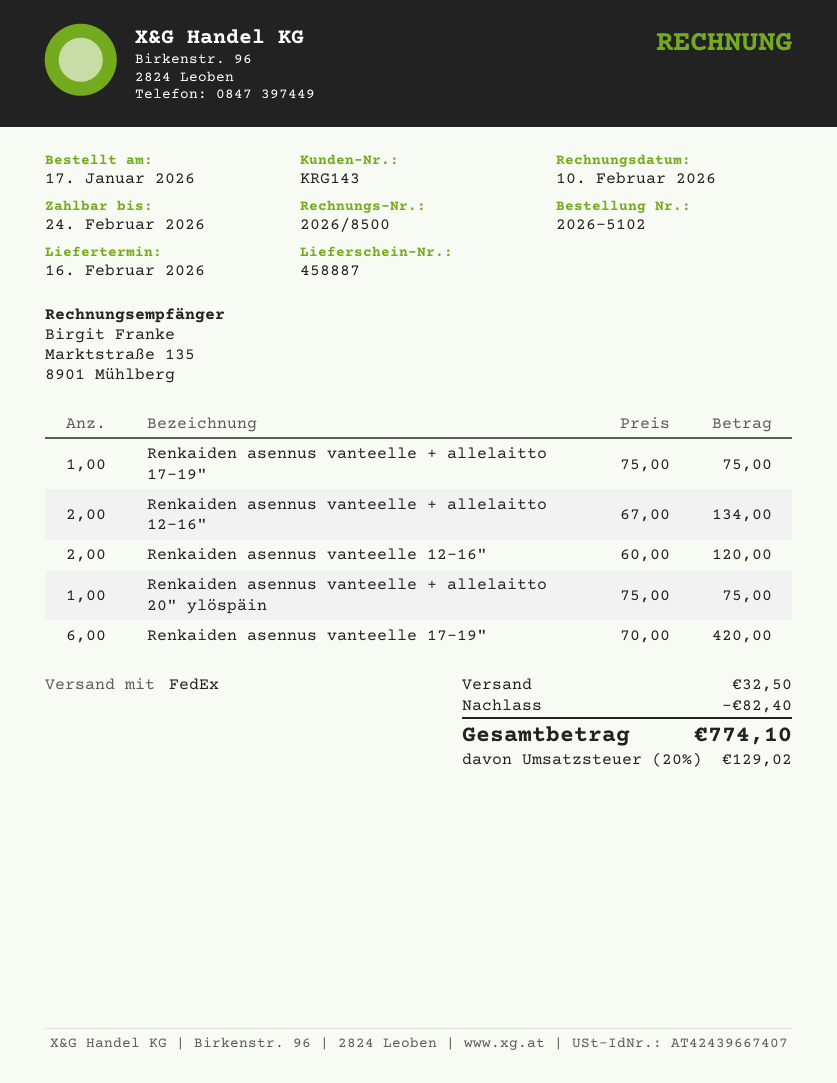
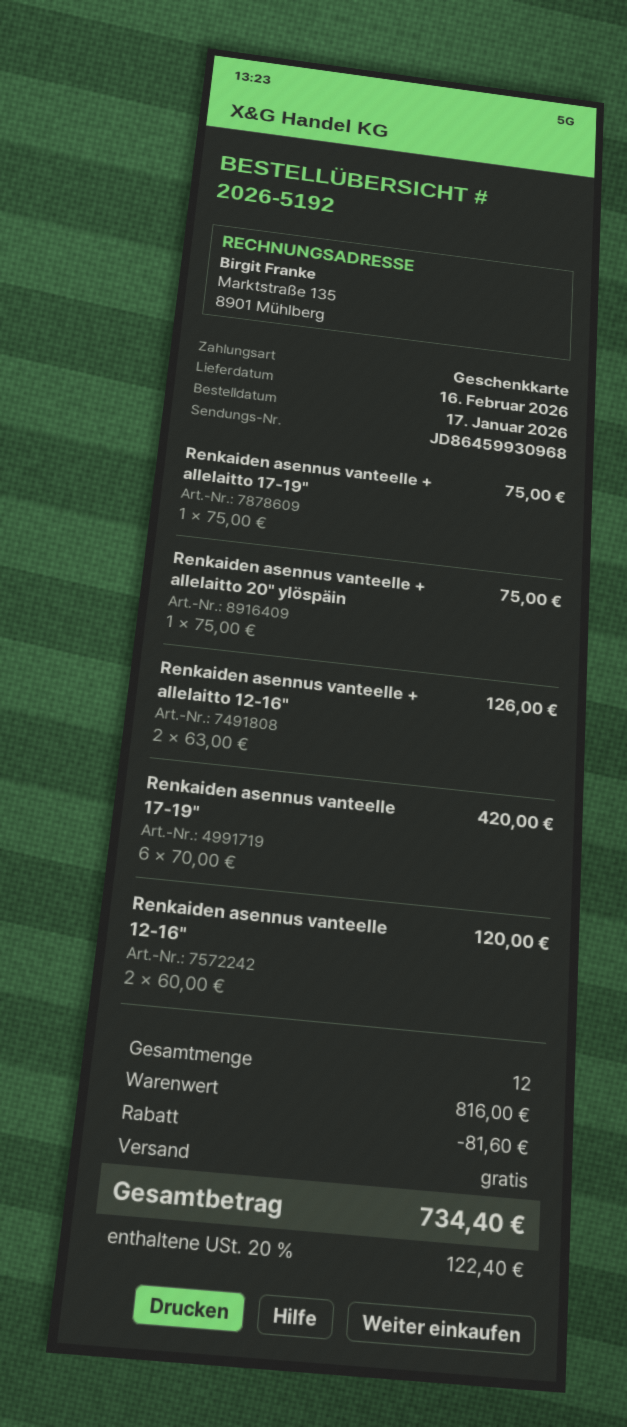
order number: 2026-5102 -> 2026-5192
Renkaiden asennus vanteelle + allelaitto 12-16": 2 x 67.00 = 134.00 -> 2 x 63.00 = 126.00
discount: 82.40 -> 81.60
shipping: 32.50 -> 0.00
tax: 20% = 129.02 -> 20% = 122.40
total: 774.10 -> 734.40

